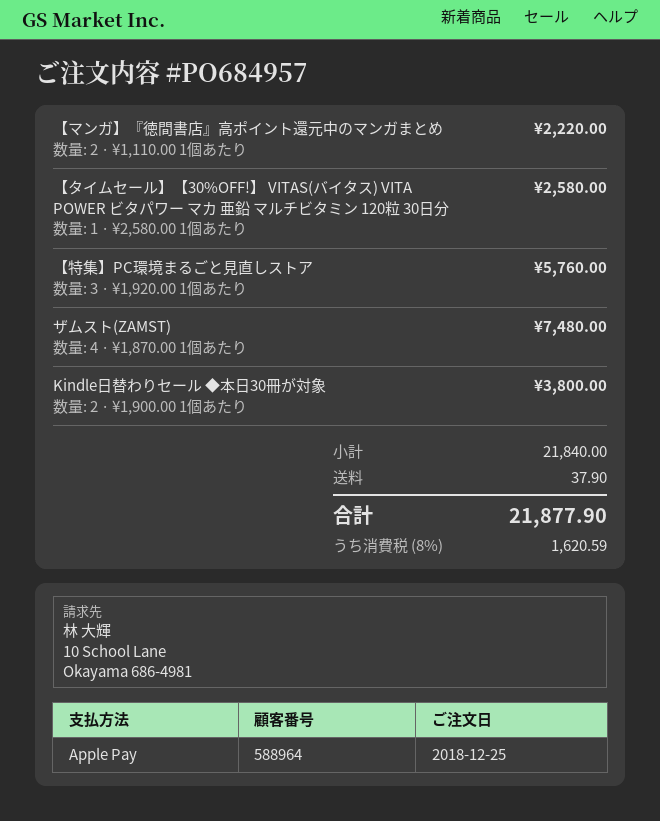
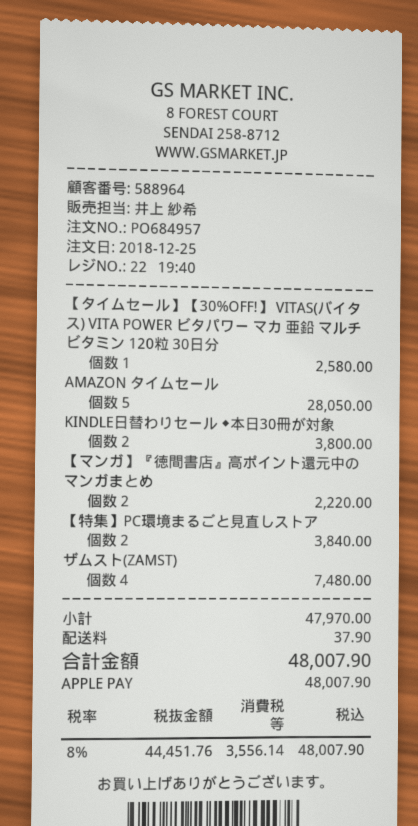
【特集】PC環境まるごと見直しストア: 3 for 5760.00 -> 2 for 3840.00
AMAZON タイムセール: none -> 5 for 28050.00
subtotal: 21840.00 -> 47970.00
tax: 8% = 1620.59 -> 8% = 3556.14
total: 21877.90 -> 48007.90

